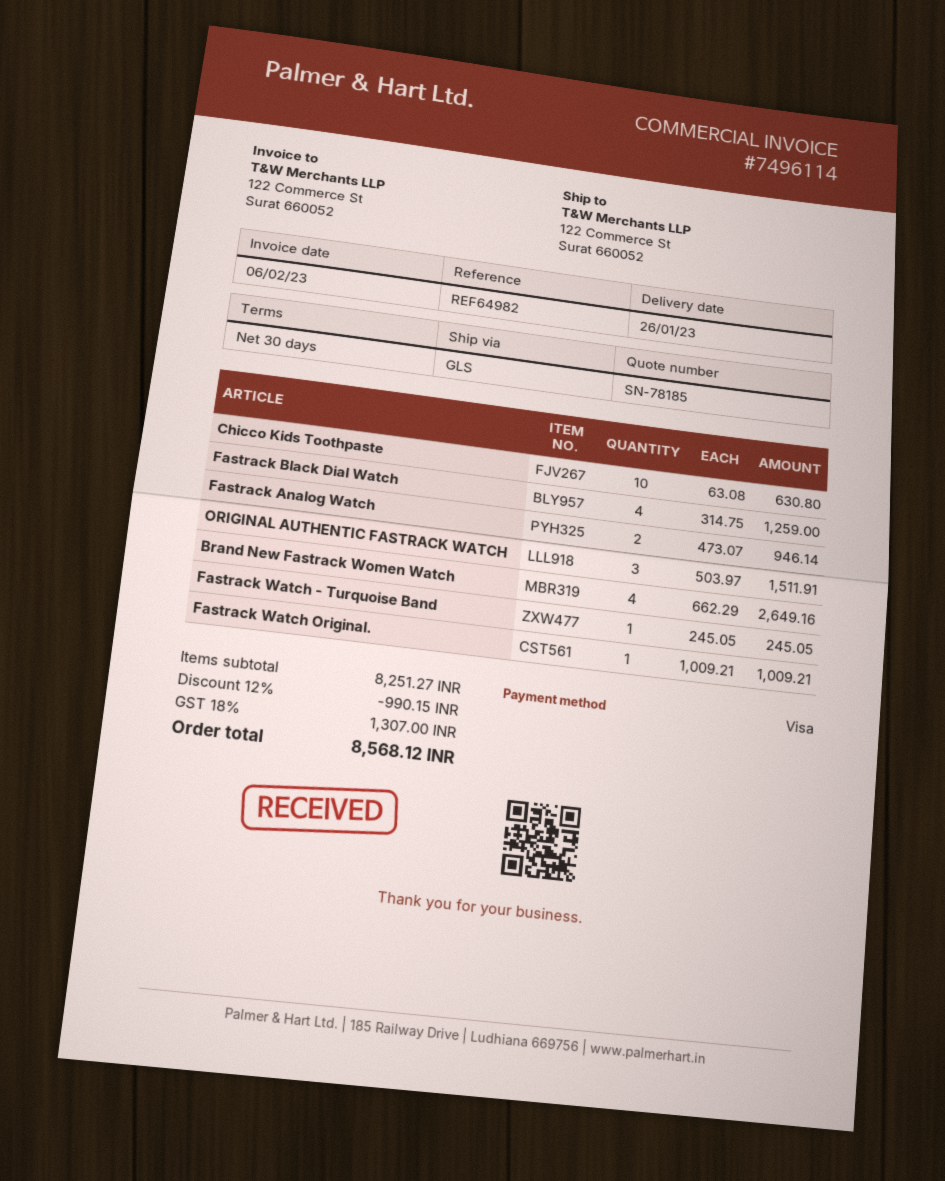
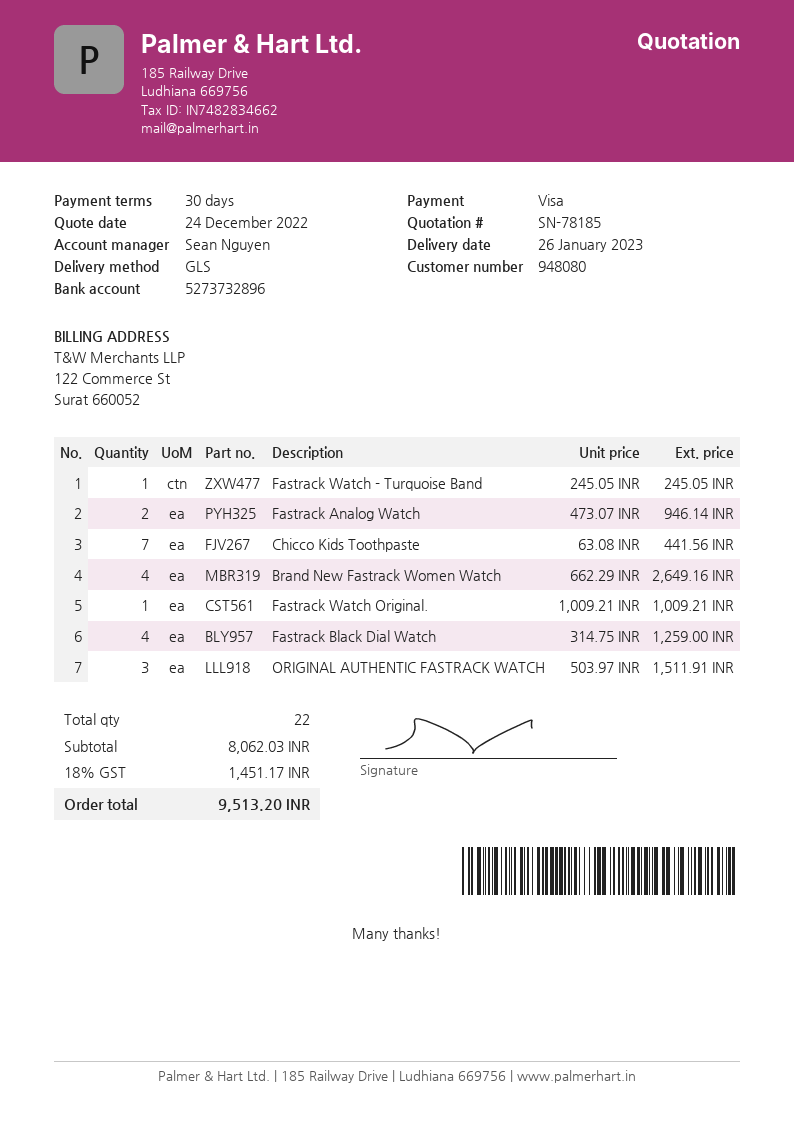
Chicco Kids Toothpaste: 10 x 63.08 = 630.80 -> 7 x 63.08 = 441.56
subtotal: 8251.27 -> 8062.03
discount: 12% = 990.15 -> none
tax: 18% = 1307.00 -> 18% = 1451.17
total: 8568.12 -> 9513.20

